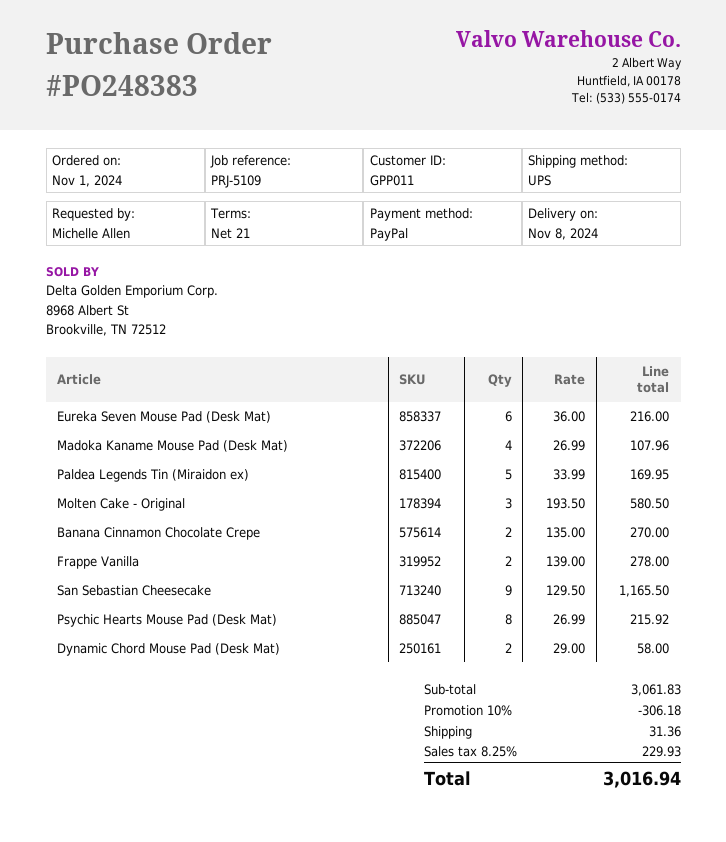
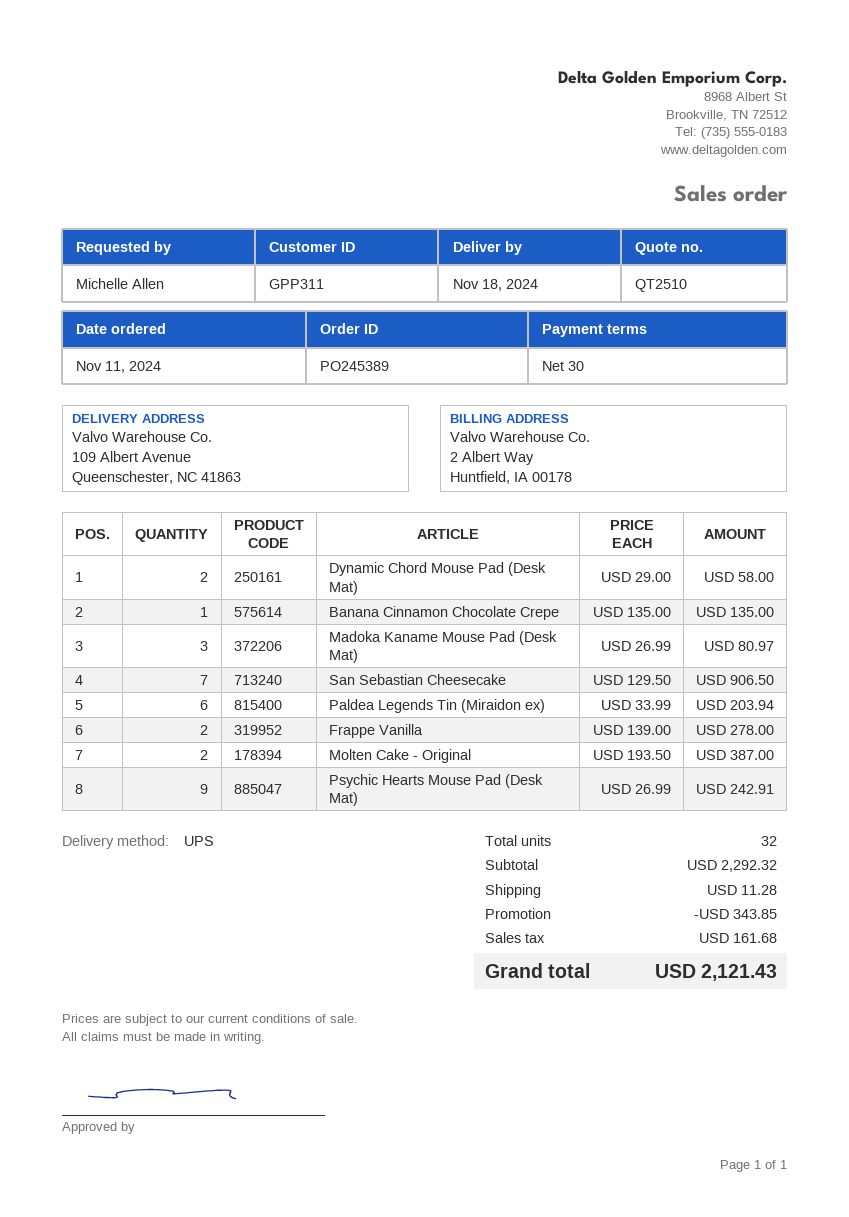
order number: PO248383 -> PO245389
order date: 2024-11-01 -> 2024-11-11
delivery date: 2024-11-08 -> 2024-11-18
payment terms: 21 days -> 30 days
customer number: GPP011 -> GPP311
Eureka Seven Mouse Pad (Desk Mat): 6 x 36.00 = 216.00 -> none
Madoka Kaname Mouse Pad (Desk Mat): 4 x 26.99 = 107.96 -> 3 x 26.99 = 80.97
Paldea Legends Tin (Miraidon ex): 5 x 33.99 = 169.95 -> 6 x 33.99 = 203.94
Molten Cake - Original: 3 x 193.50 = 580.50 -> 2 x 193.50 = 387.00
Banana Cinnamon Chocolate Crepe: 2 x 135.00 = 270.00 -> 1 x 135.00 = 135.00
San Sebastian Cheesecake: 9 x 129.50 = 1165.50 -> 7 x 129.50 = 906.50
Psychic Hearts Mouse Pad (Desk Mat): 8 x 26.99 = 215.92 -> 9 x 26.99 = 242.91
subtotal: 3061.83 -> 2292.32
discount: 306.18 -> 343.85
shipping: 31.36 -> 11.28
tax: 229.93 -> 161.68
total: 3016.94 -> 2121.43

